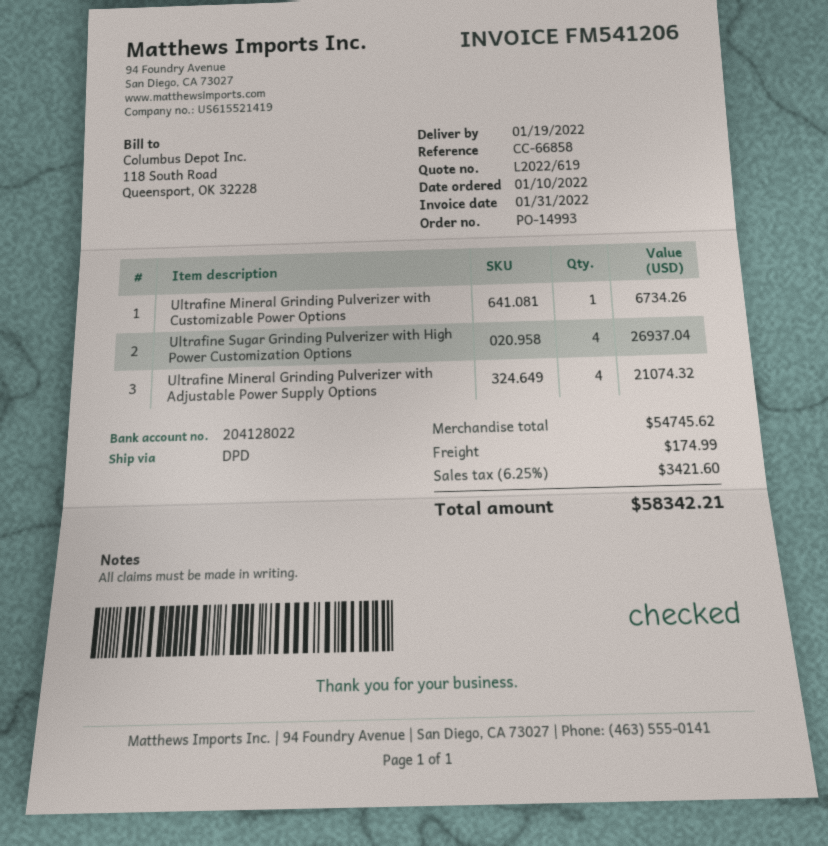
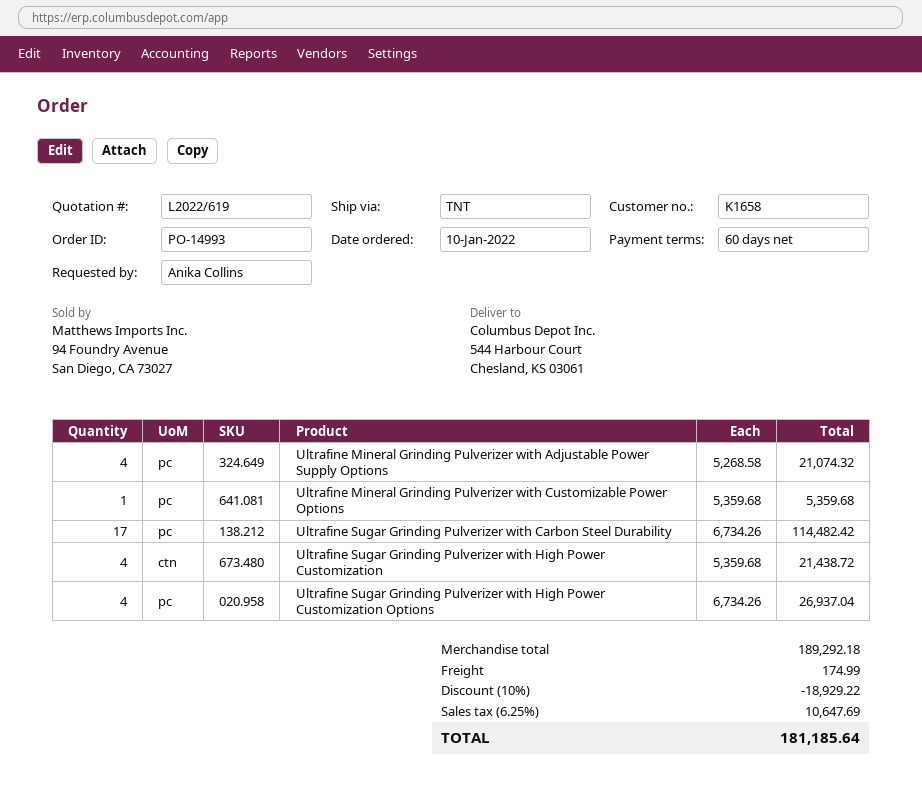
shipping method: DPD -> TNT
Ultrafine Mineral Grinding Pulverizer with Customizable Power Options: 1 for 6734.26 -> 1 for 5359.68
Ultrafine Sugar Grinding Pulverizer with Carbon Steel Durability: none -> 17 for 114482.42
Ultrafine Sugar Grinding Pulverizer with High Power Customization: none -> 4 for 21438.72
subtotal: 54745.62 -> 189292.18
discount: none -> 10% = 18929.22
tax: 6.25% = 3421.60 -> 6.25% = 10647.69
total: 58342.21 -> 181185.64

